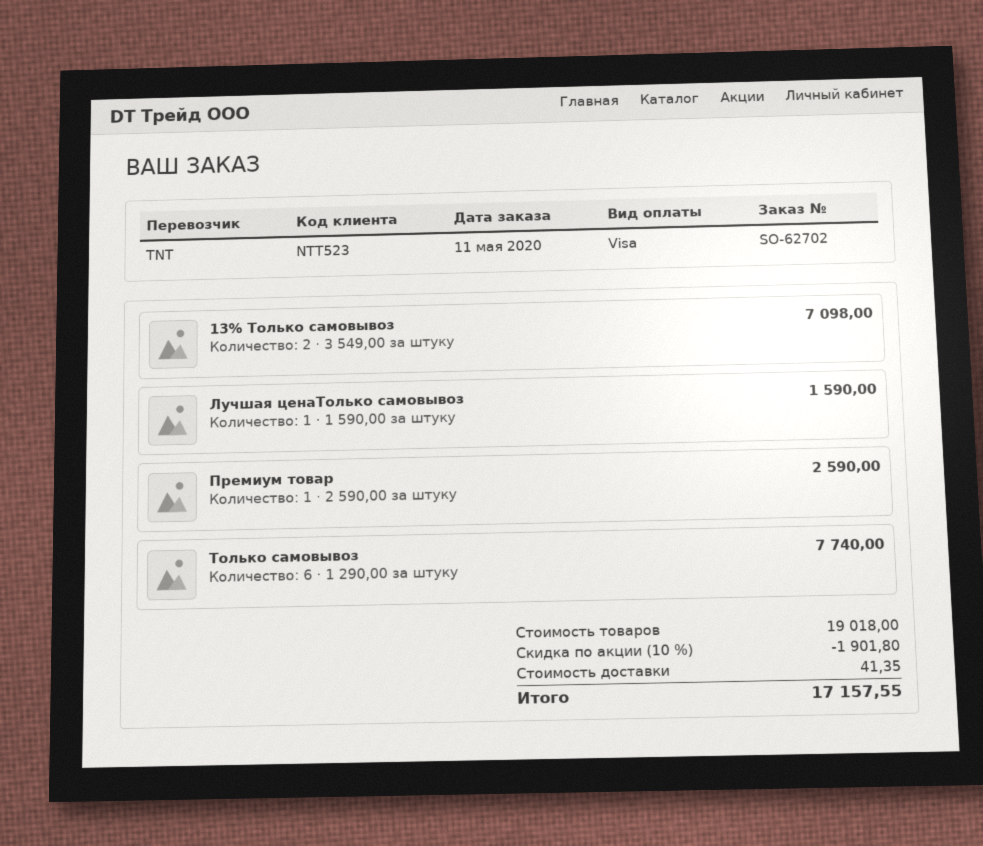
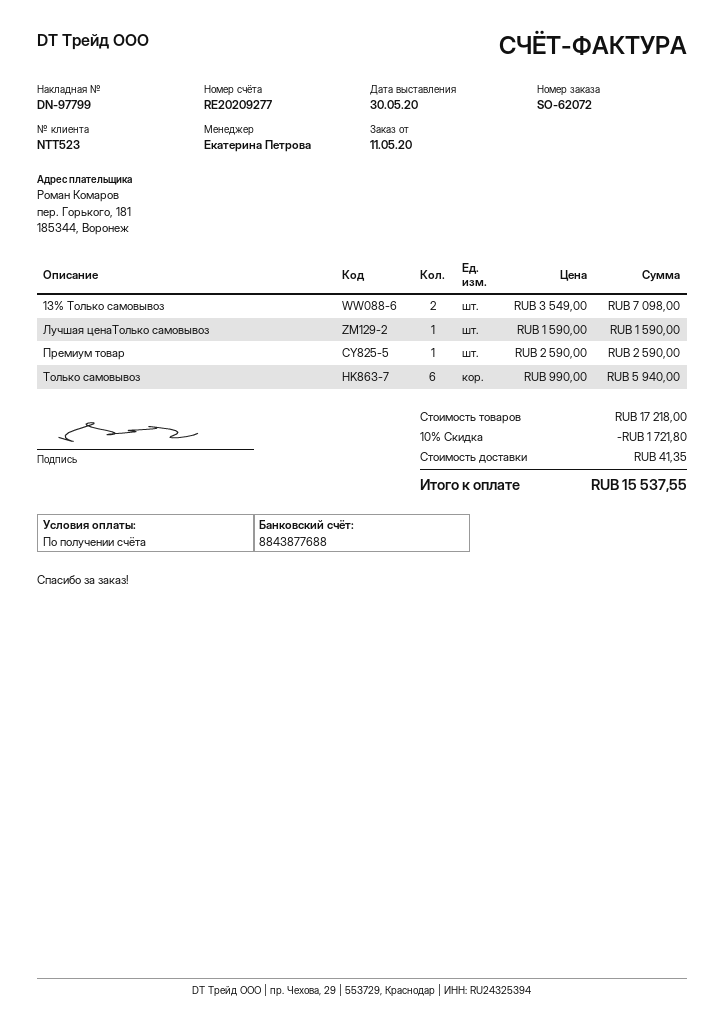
order number: SO-62702 -> SO-62072
Только самовывоз: 6 x 1290.00 = 7740.00 -> 6 x 990.00 = 5940.00
subtotal: 19018.00 -> 17218.00
discount: 10% = 1901.80 -> 10% = 1721.80
total: 17157.55 -> 15537.55

